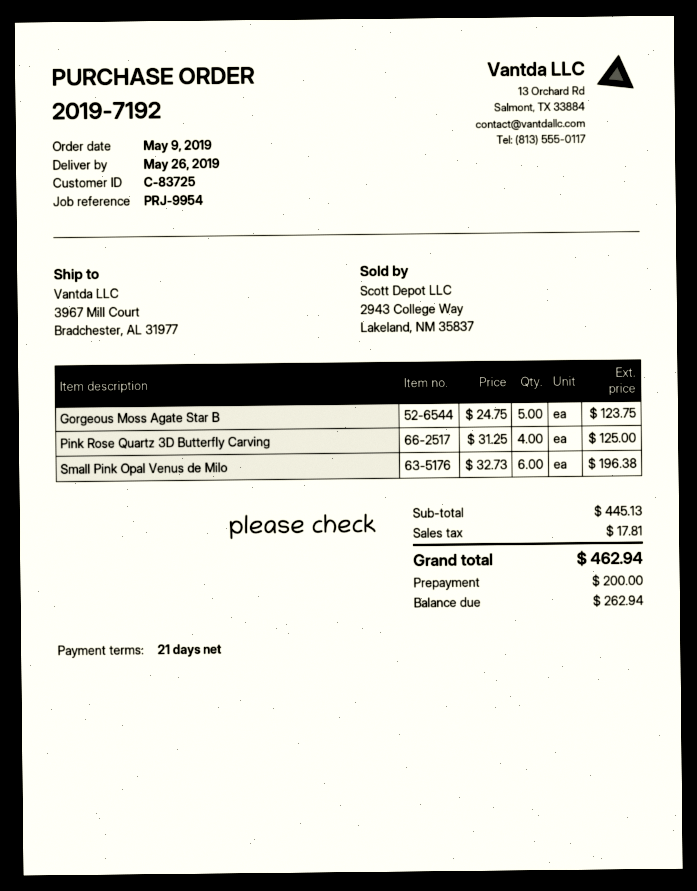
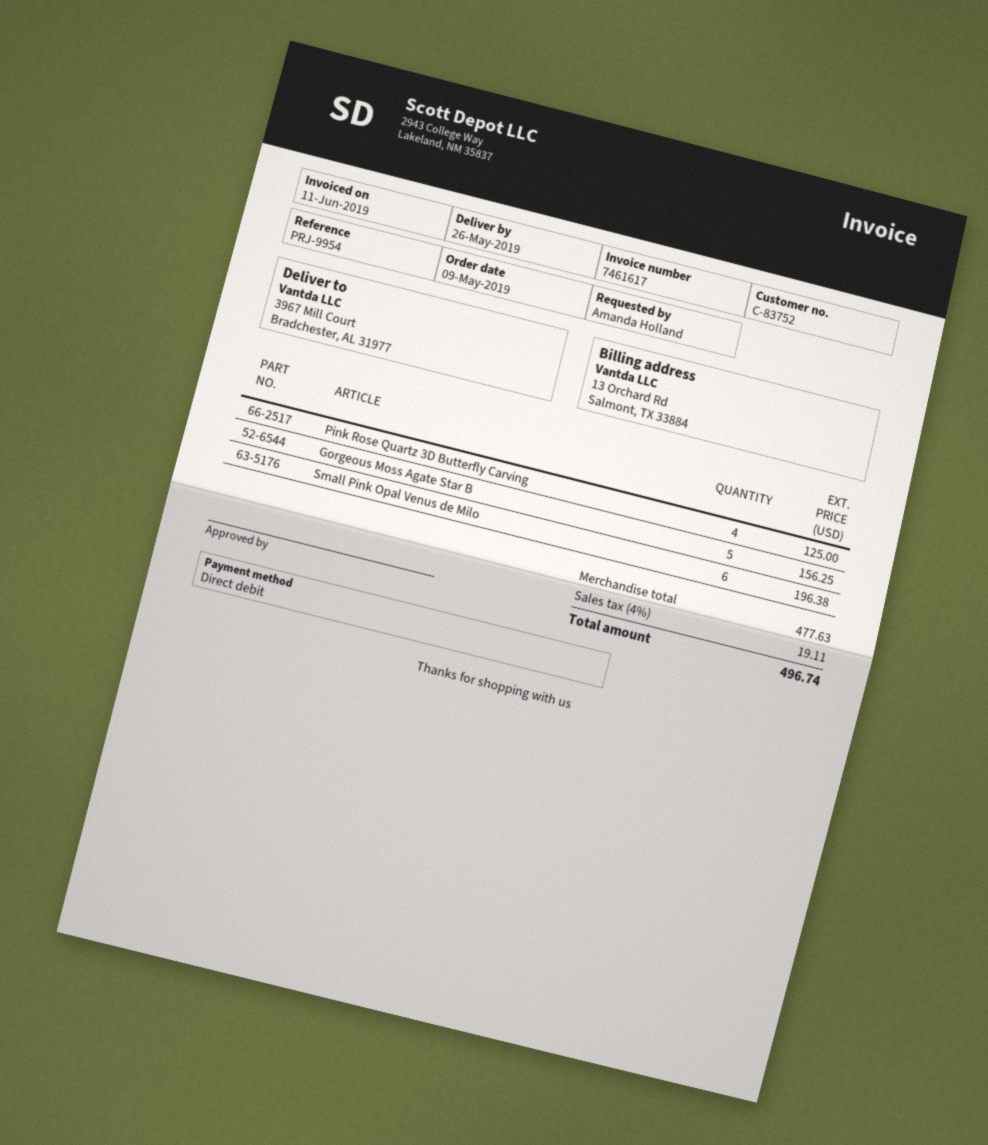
customer number: C-83725 -> C-83752
Gorgeous Moss Agate Star B: 5 for 123.75 -> 5 for 156.25
subtotal: 445.13 -> 477.63
tax: 17.81 -> 19.11
total: 462.94 -> 496.74

